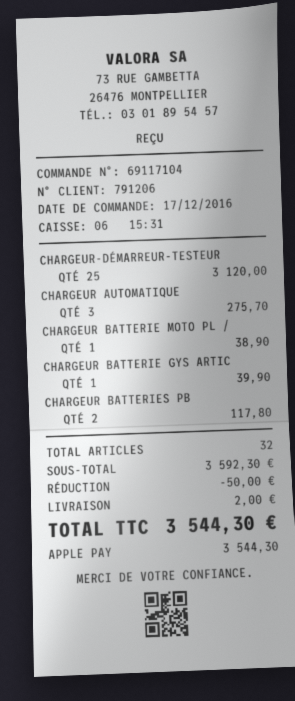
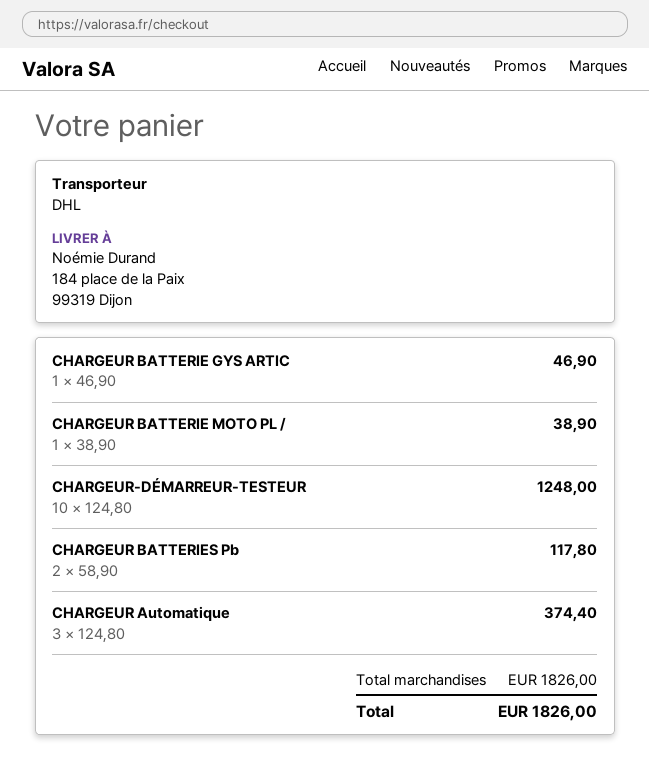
CHARGEUR-DÉMARREUR-TESTEUR: 25 for 3120.00 -> 10 for 1248.00
CHARGEUR AUTOMATIQUE: 3 for 275.70 -> 3 for 374.40
CHARGEUR BATTERIE GYS ARTIC: 1 for 39.90 -> 1 for 46.90
subtotal: 3592.30 -> 1826.00
discount: 50.00 -> none
shipping: 2.00 -> none
total: 3544.30 -> 1826.00

